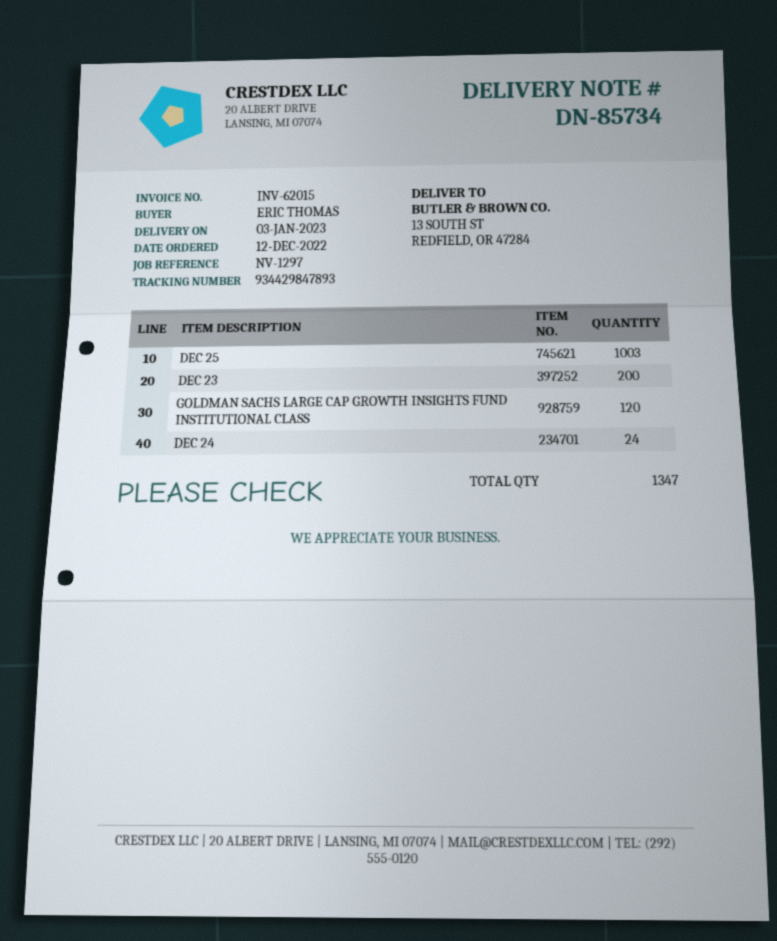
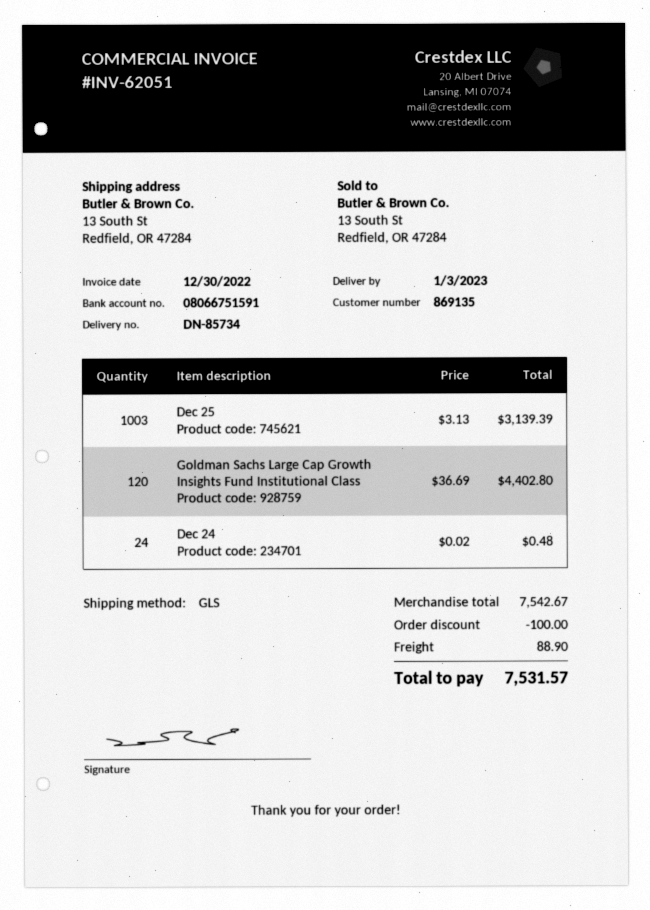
invoice number: INV-62015 -> INV-62051
DEC 23: 200 -> none

